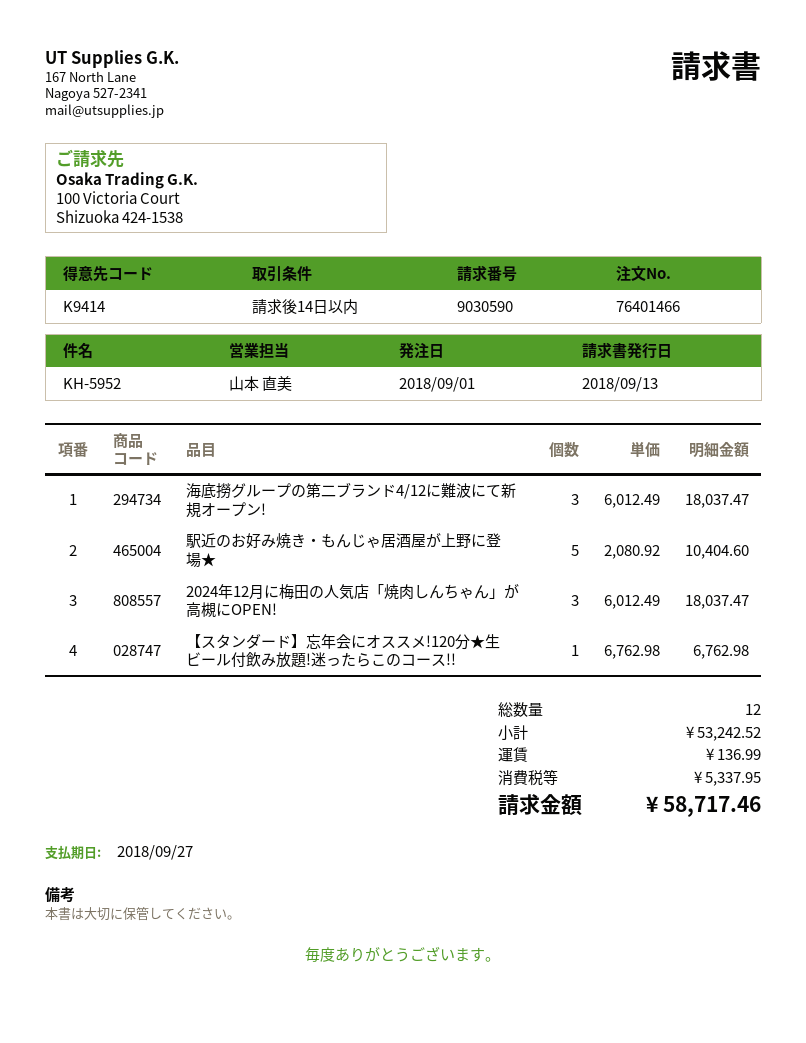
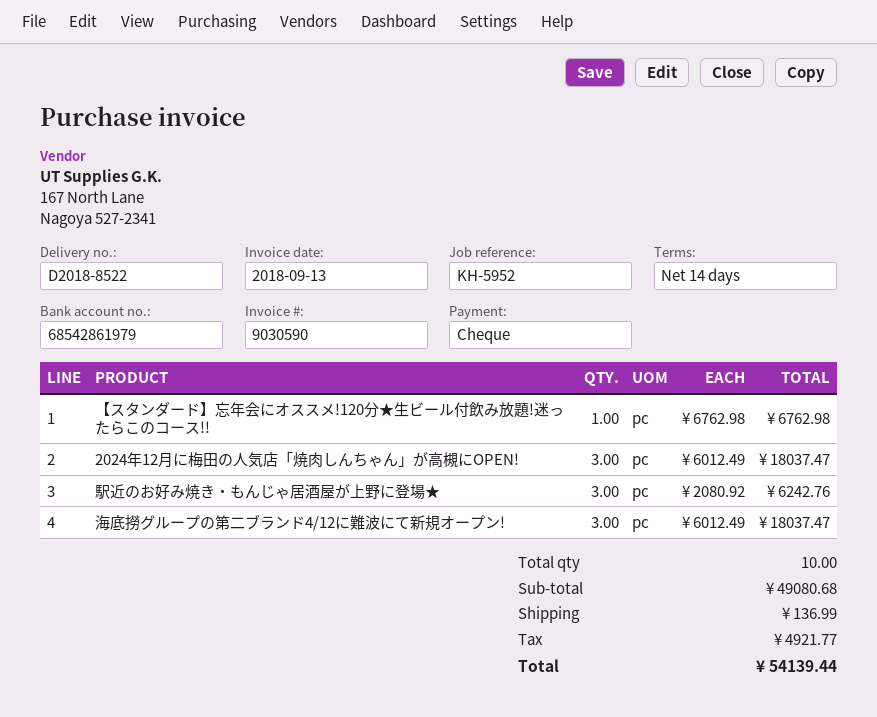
駅近のお好み焼き・もんじゃ居酒屋が上野に登場★: 5 x 2080.92 = 10404.60 -> 3 x 2080.92 = 6242.76
total quantity: 12 -> 10
subtotal: 53242.52 -> 49080.68
tax: 5337.95 -> 4921.77
total: 58717.46 -> 54139.44

